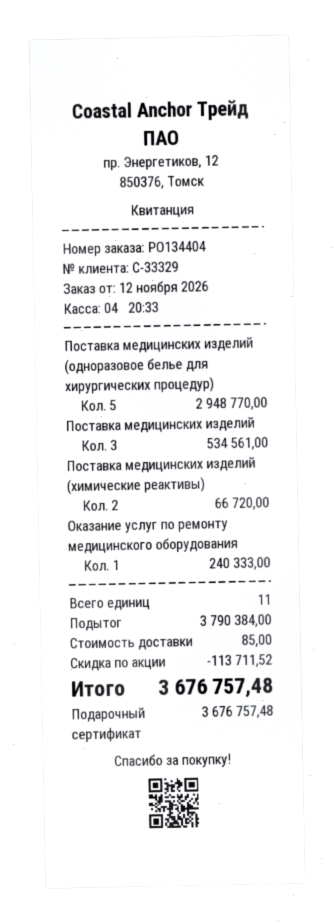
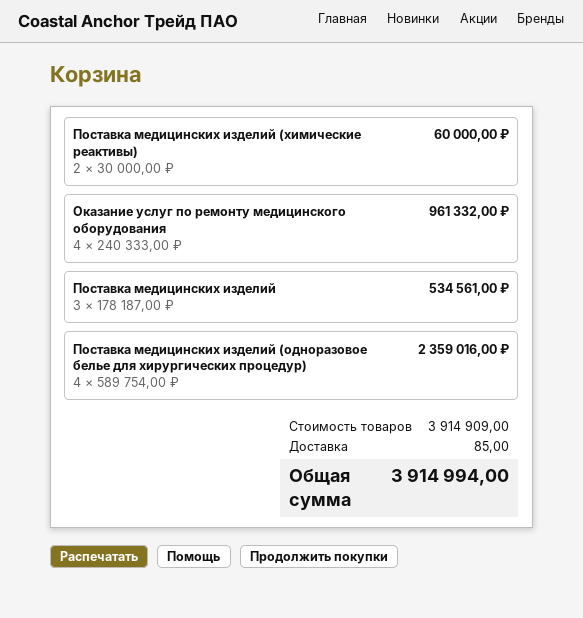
Поставка медицинских изделий (одноразовое белье для хирургических процедур): 5 for 2948770.00 -> 4 for 2359016.00
Поставка медицинских изделий (химические реактивы): 2 for 66720.00 -> 2 for 60000.00
Оказание услуг по ремонту медицинского оборудования: 1 for 240333.00 -> 4 for 961332.00
subtotal: 3790384.00 -> 3914909.00
discount: 113711.52 -> none
total: 3676757.48 -> 3914994.00

